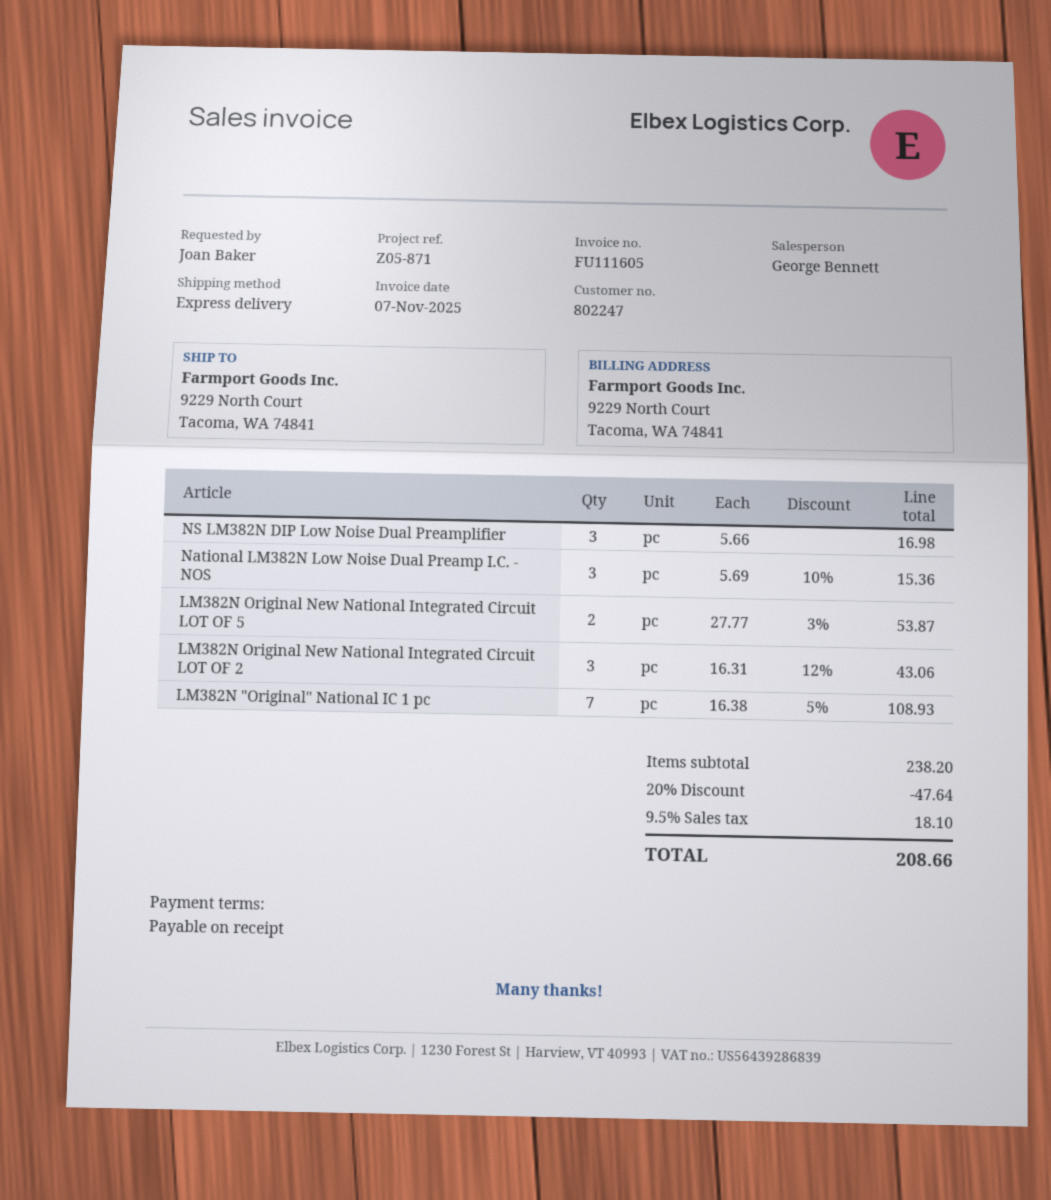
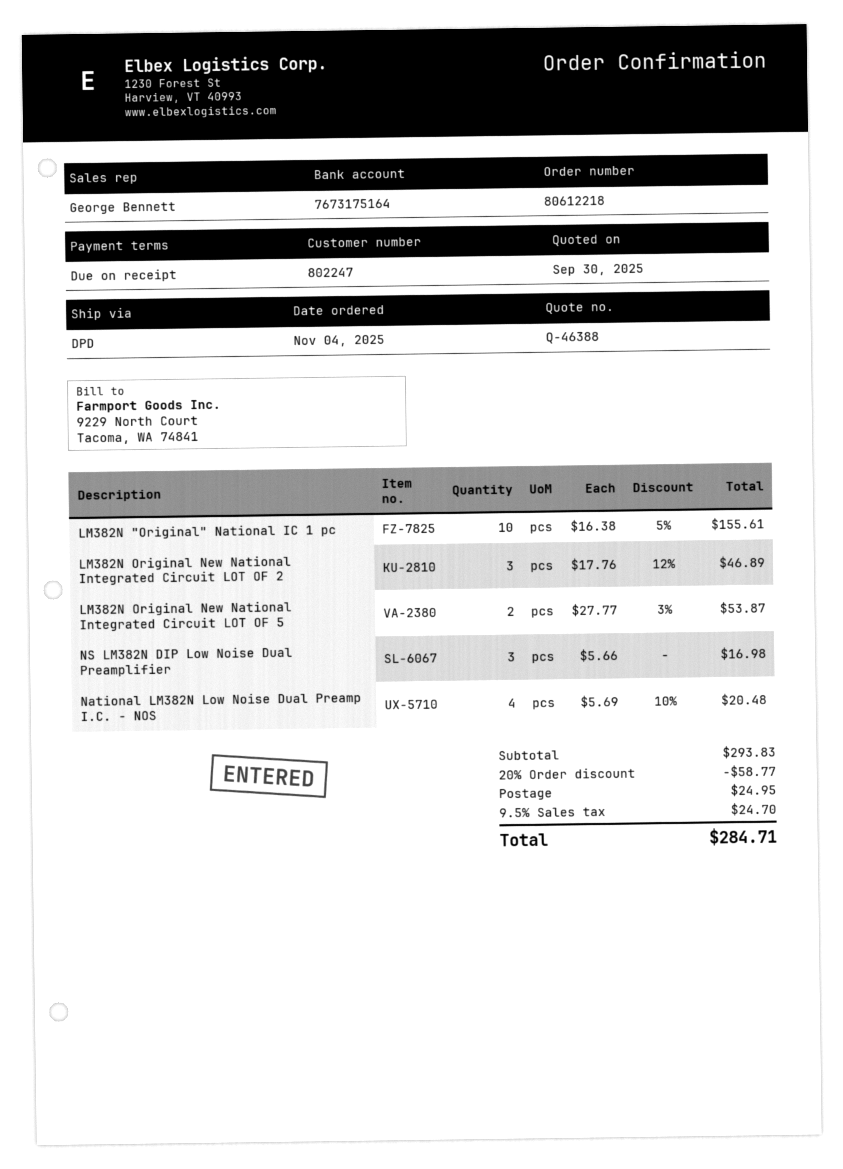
shipping method: express -> DPD
National LM382N Low Noise Dual Preamp I.C. - NOS: 3 x 5.69 - 10% = 15.36 -> 4 x 5.69 - 10% = 20.48
LM382N Original New National Integrated Circuit LOT OF 2: 3 x 16.31 - 12% = 43.06 -> 3 x 17.76 - 12% = 46.89
LM382N "Original" National IC 1 pc: 7 x 16.38 - 5% = 108.93 -> 10 x 16.38 - 5% = 155.61
subtotal: 238.20 -> 293.83
discount: 20% = 47.64 -> 20% = 58.77
shipping: none -> 24.95
tax: 9.5% = 18.10 -> 9.5% = 24.70
total: 208.66 -> 284.71

